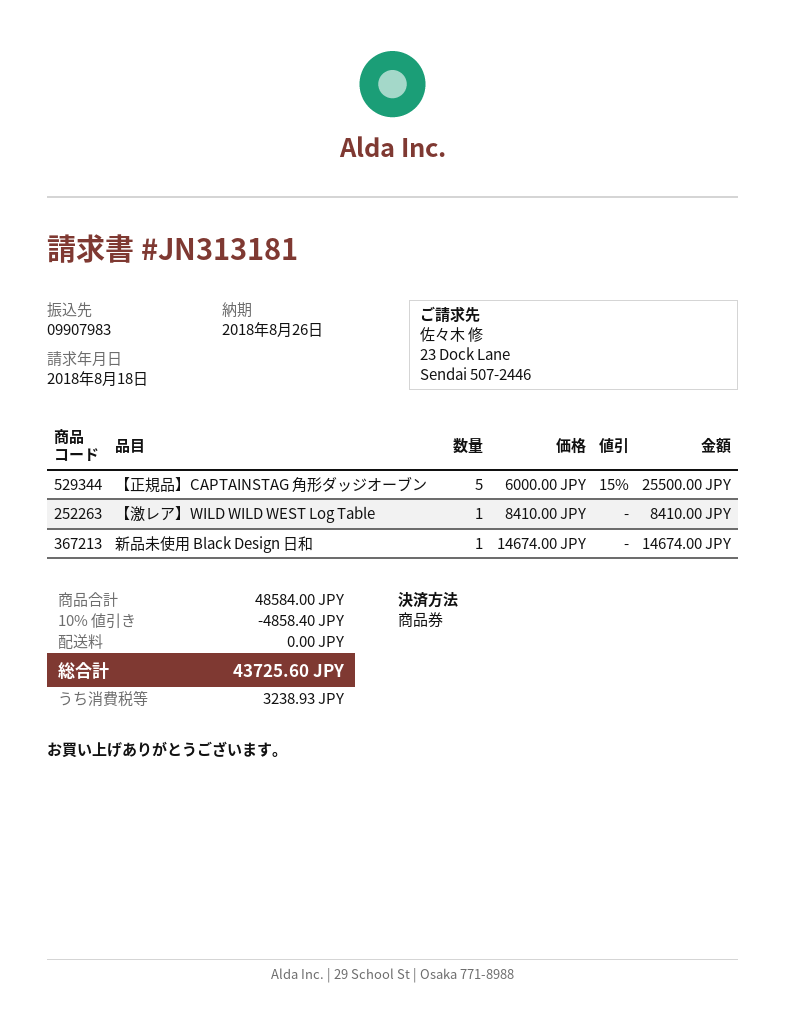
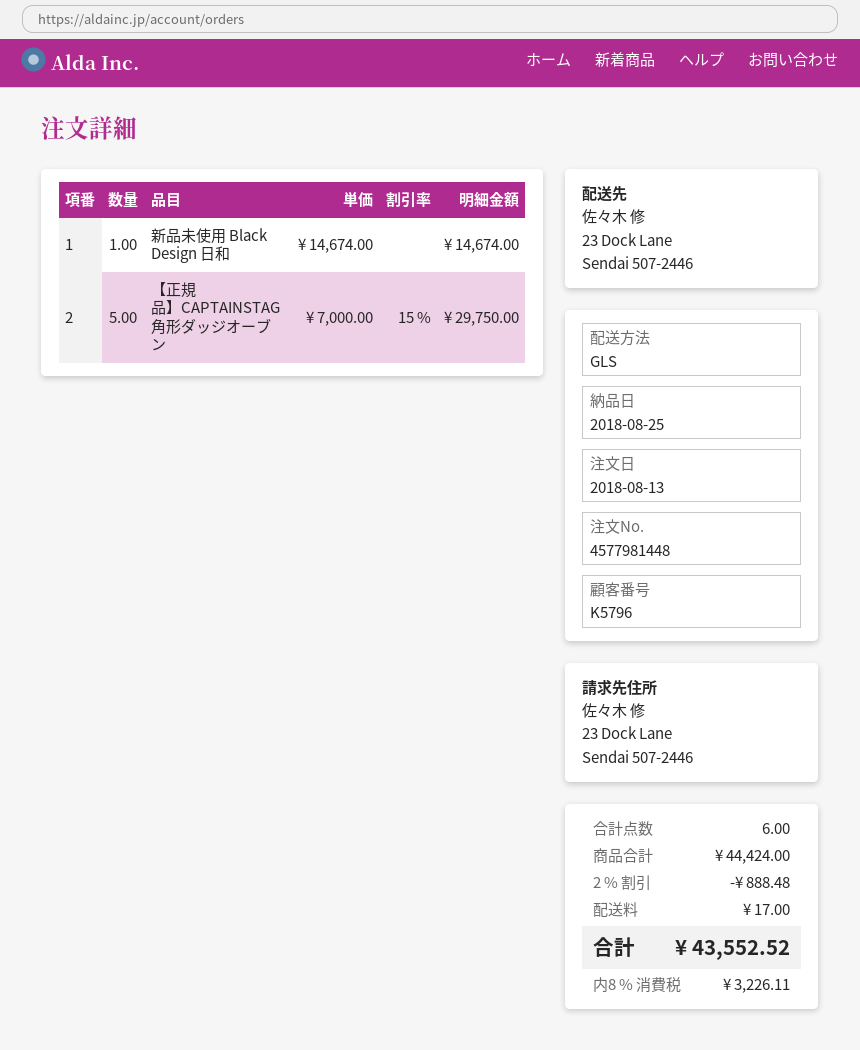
delivery date: 2018-08-26 -> 2018-08-25
【正規品】CAPTAINSTAG 角形ダッジオーブン: 5 x 6000.00 - 15% = 25500.00 -> 5 x 7000.00 - 15% = 29750.00
【激レア】WILD WILD WEST Log Table: 1 x 8410.00 = 8410.00 -> none
subtotal: 48584.00 -> 44424.00
discount: 10% = 4858.40 -> 2% = 888.48
shipping: 0.00 -> 17.00
tax: 3238.93 -> 3226.11
total: 43725.60 -> 43552.52

